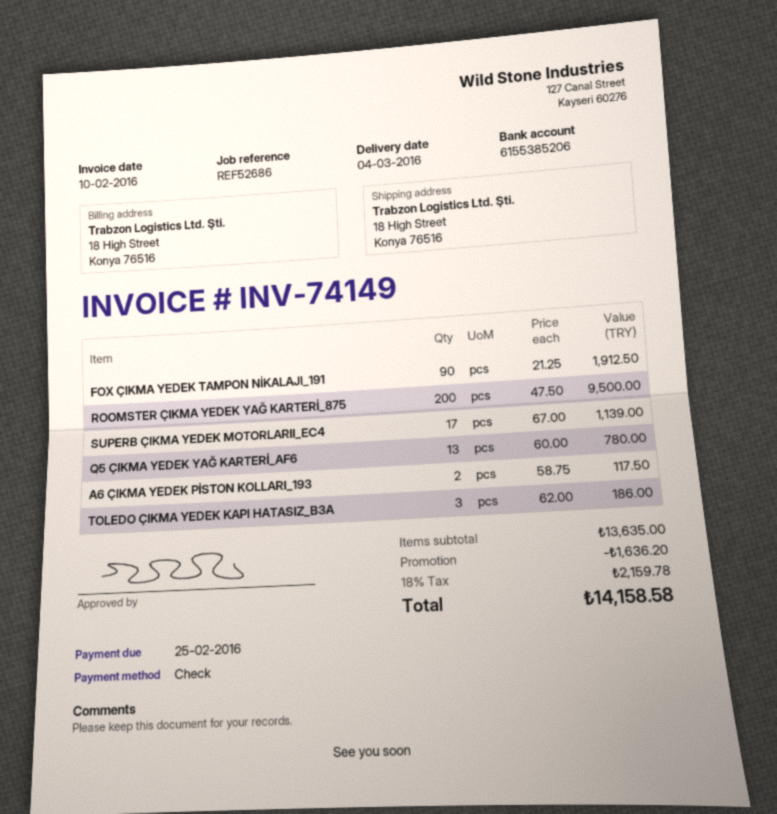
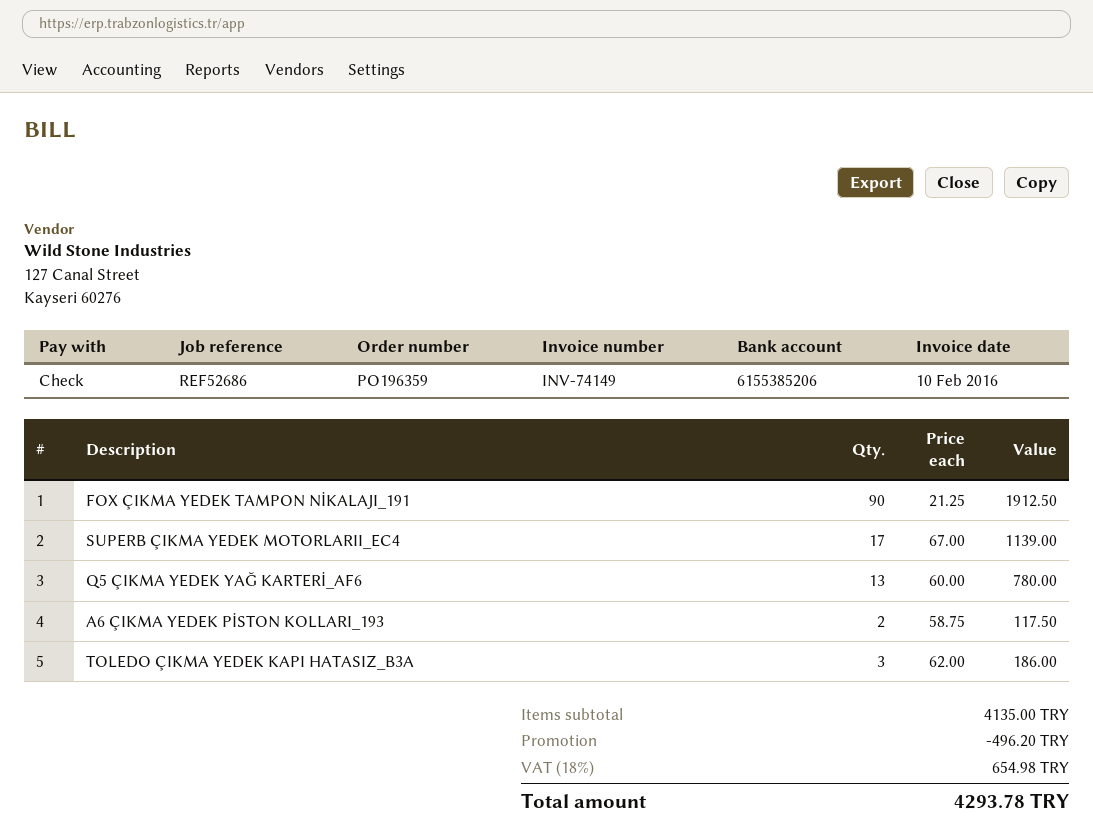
ROOMSTER ÇIKMA YEDEK YAĞ KARTERİ_875: 200 x 47.50 = 9500.00 -> none
subtotal: 13635.00 -> 4135.00
discount: 1636.20 -> 496.20
tax: 18% = 2159.78 -> 18% = 654.98
total: 14158.58 -> 4293.78

